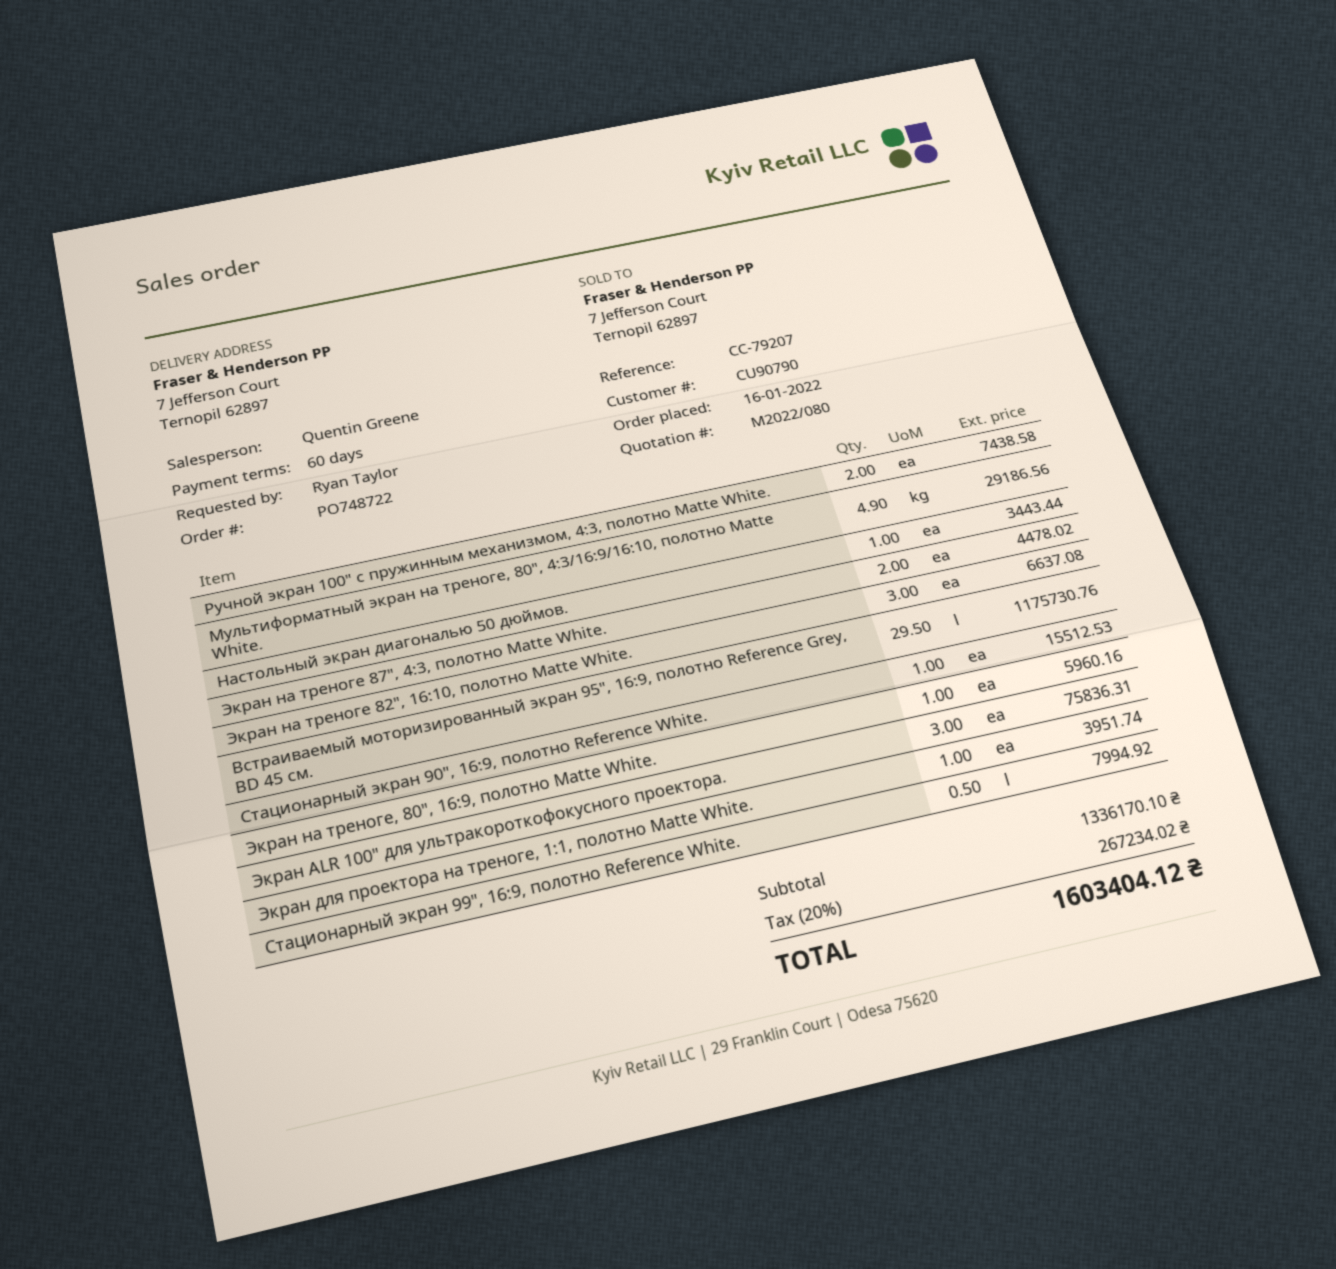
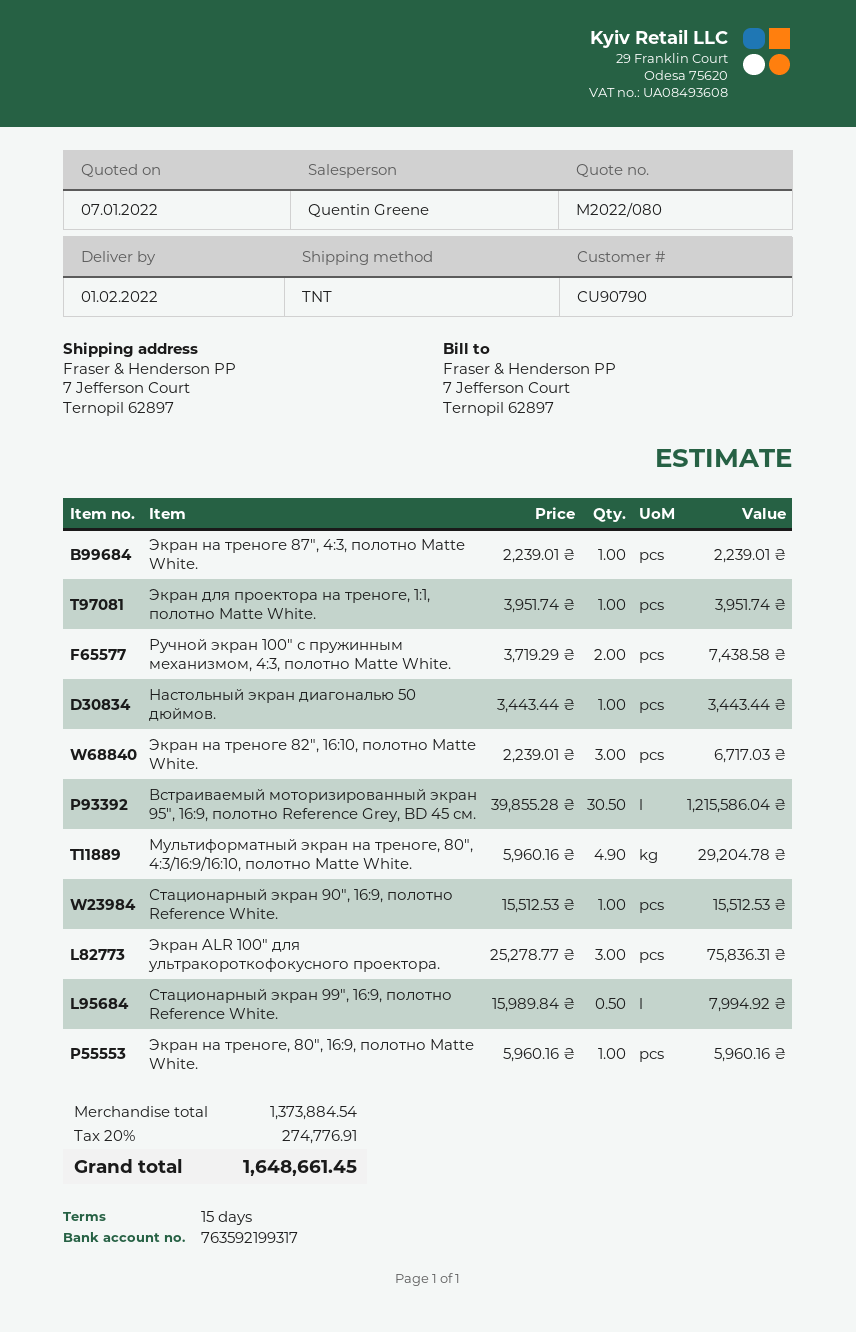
payment terms: 60 days -> 15 days
Мультиформатный экран на треноге, 80", 4:3/16:9/16:10, полотно Matte White.: 4.9 for 29186.56 -> 4.9 for 29204.78
Экран на треноге 87", 4:3, полотно Matte White.: 2 for 4478.02 -> 1 for 2239.01
Экран на треноге 82", 16:10, полотно Matte White.: 3 for 6637.08 -> 3 for 6717.03
Встраиваемый моторизированный экран 95", 16:9, полотно Reference Grey, BD 45 см.: 29.5 for 1175730.76 -> 30.5 for 1215586.04
subtotal: 1336170.10 -> 1373884.54
tax: 20% = 267234.02 -> 20% = 274776.91
total: 1603404.12 -> 1648661.45

